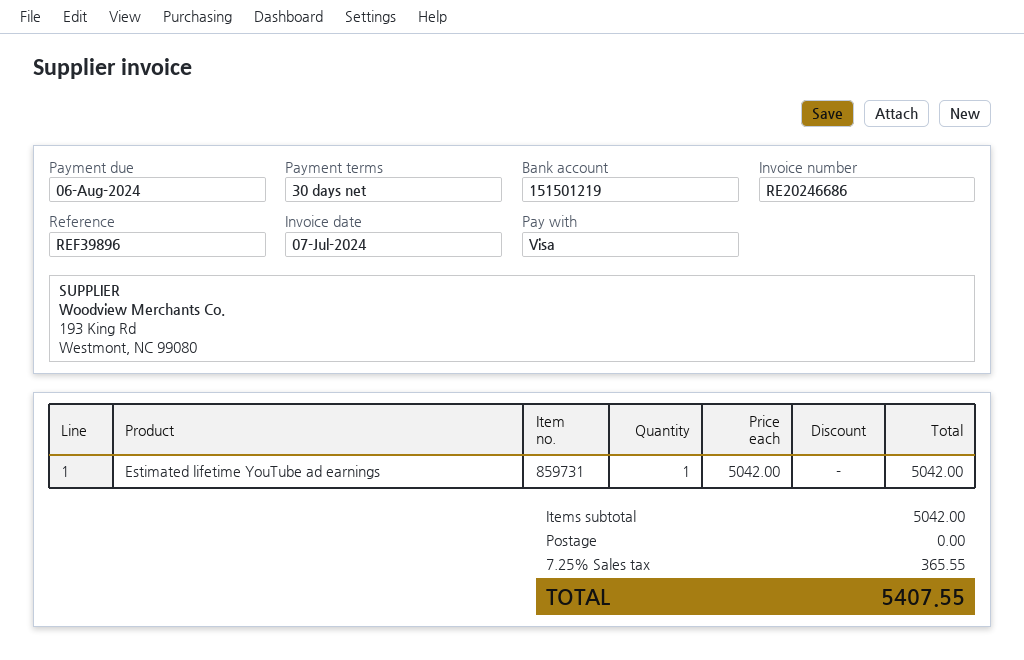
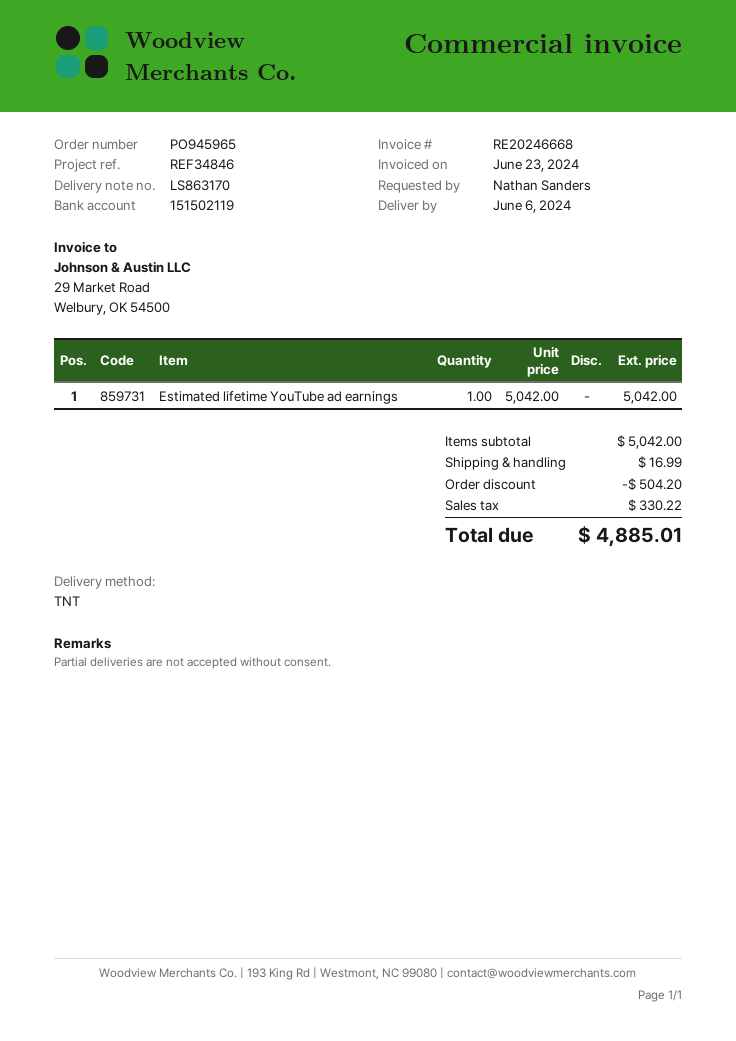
invoice number: RE20246686 -> RE20246668
invoice date: 2024-07-07 -> 2024-06-23
reference: REF39896 -> REF34846
bank account: 151501219 -> 151502119
discount: none -> 504.20
shipping: 0.00 -> 16.99
tax: 365.55 -> 330.22
total: 5407.55 -> 4885.01

